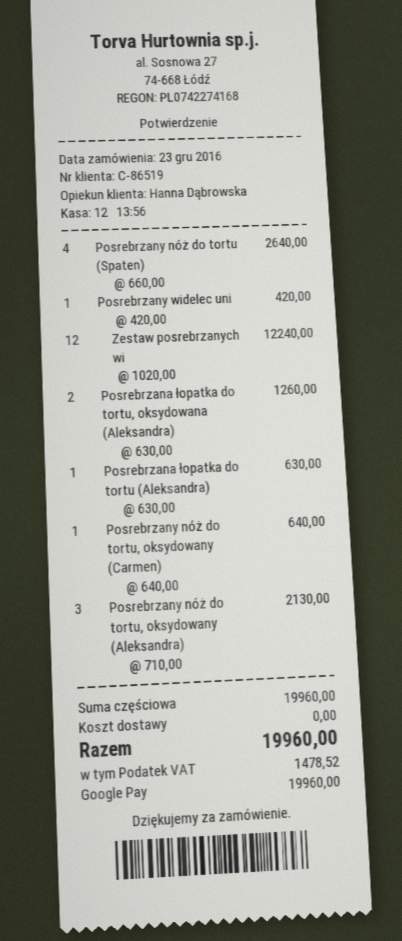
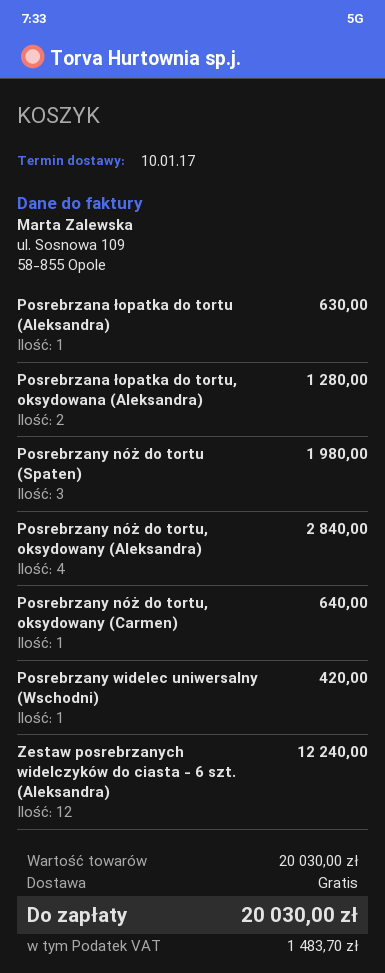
Posrebrzany nóż do tortu (Spaten): 4 for 2640.00 -> 3 for 1980.00
Posrebrzana łopatka do tortu, oksydowana (Aleksandra): 2 for 1260.00 -> 2 for 1280.00
Posrebrzany nóż do tortu, oksydowany (Aleksandra): 3 for 2130.00 -> 4 for 2840.00
subtotal: 19960.00 -> 20030.00
tax: 1478.52 -> 1483.70
total: 19960.00 -> 20030.00

